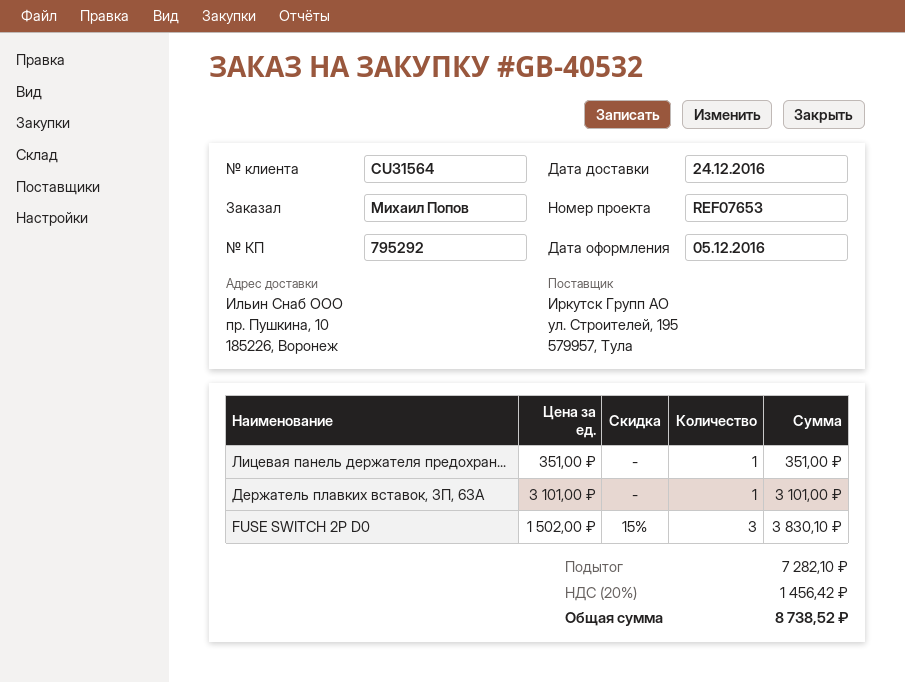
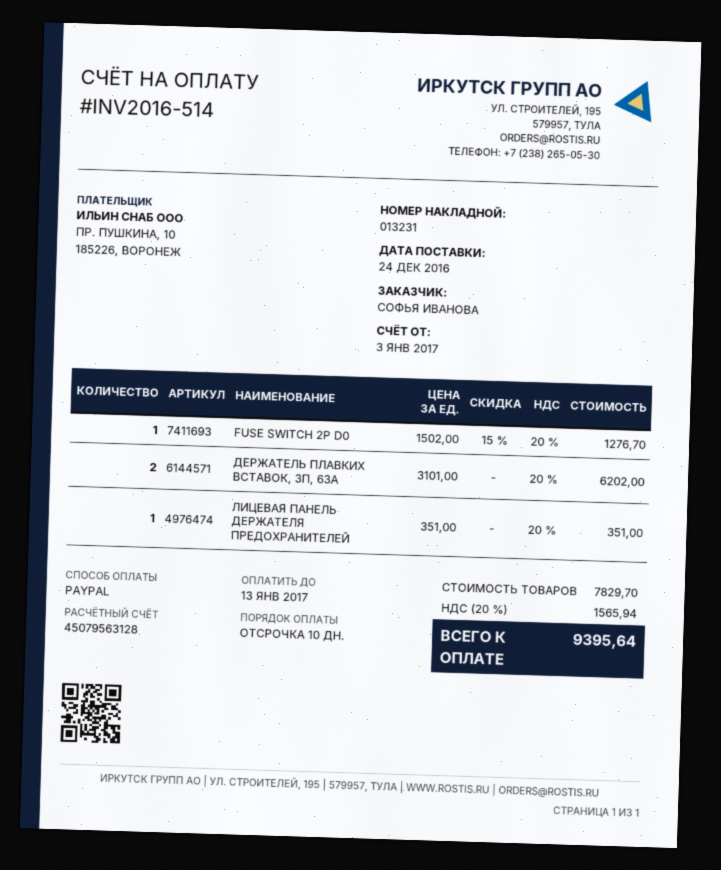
ordered by: Михаил Попов -> СОФЬЯ ИВАНОВА
Держатель плавких вставок, 3П, 63А: 1 x 3101.00 = 3101.00 -> 2 x 3101.00 = 6202.00
FUSE SWITCH 2P D0: 3 x 1502.00 - 15% = 3830.10 -> 1 x 1502.00 - 15% = 1276.70
subtotal: 7282.10 -> 7829.70
tax: 20% = 1456.42 -> 20% = 1565.94
total: 8738.52 -> 9395.64

